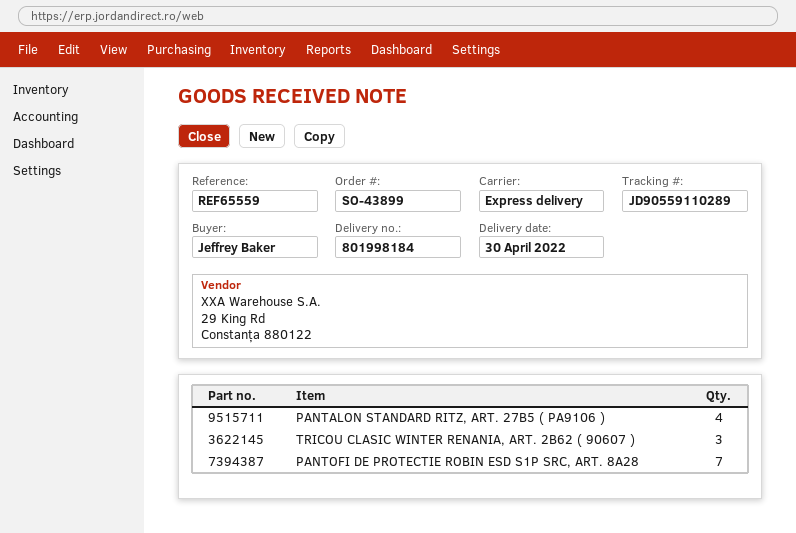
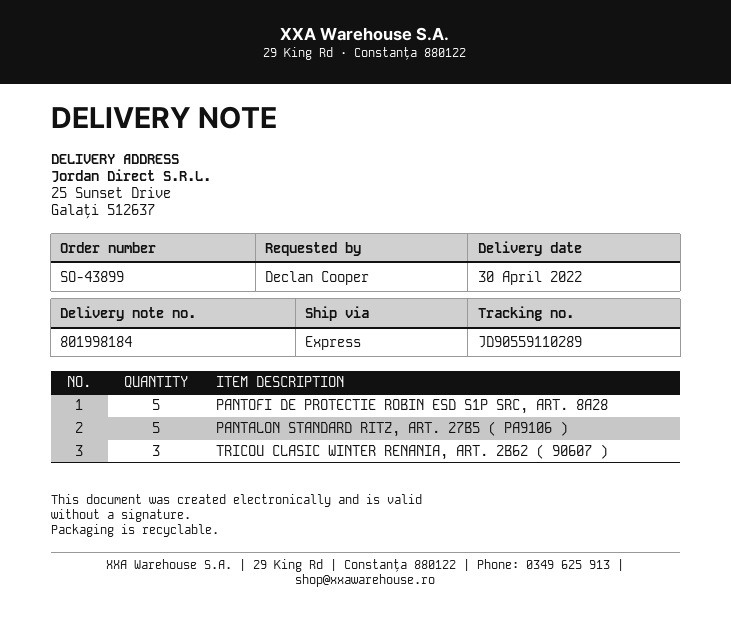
ordered by: Jeffrey Baker -> Declan Cooper
PANTALON STANDARD RITZ, ART. 27B5 ( PA9106 ): 4 -> 5
PANTOFI DE PROTECTIE ROBIN ESD S1P SRC, ART. 8A28: 7 -> 5

